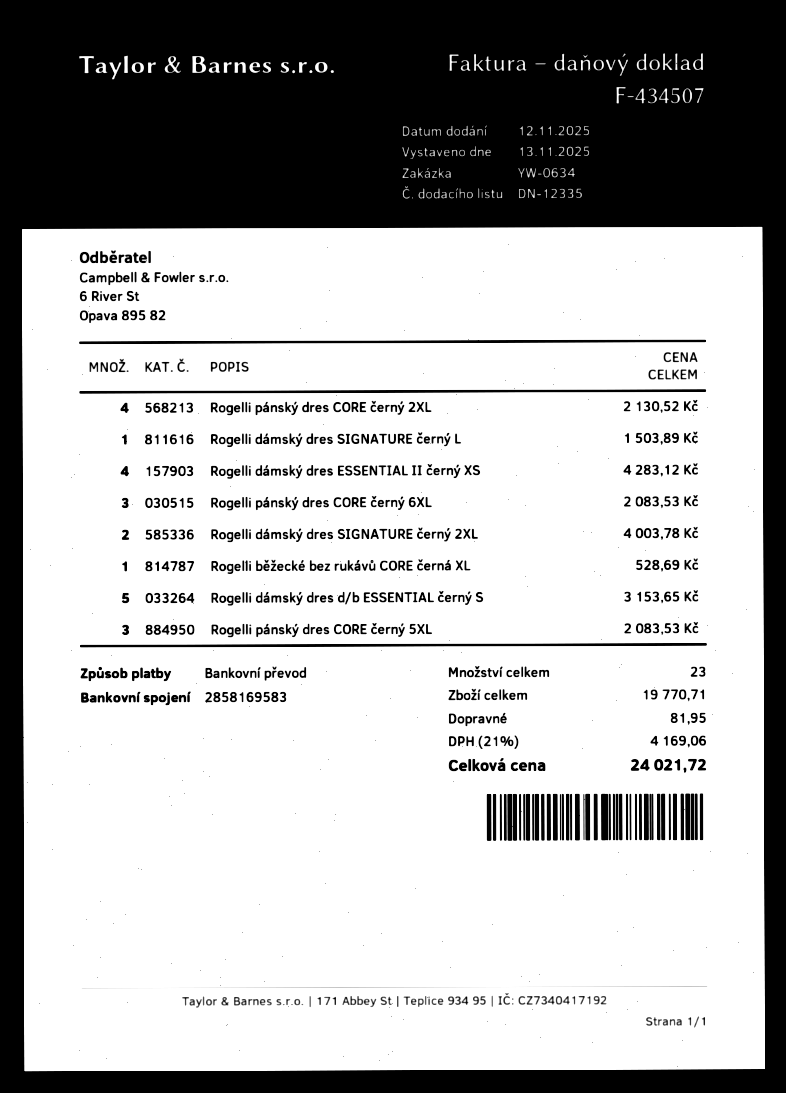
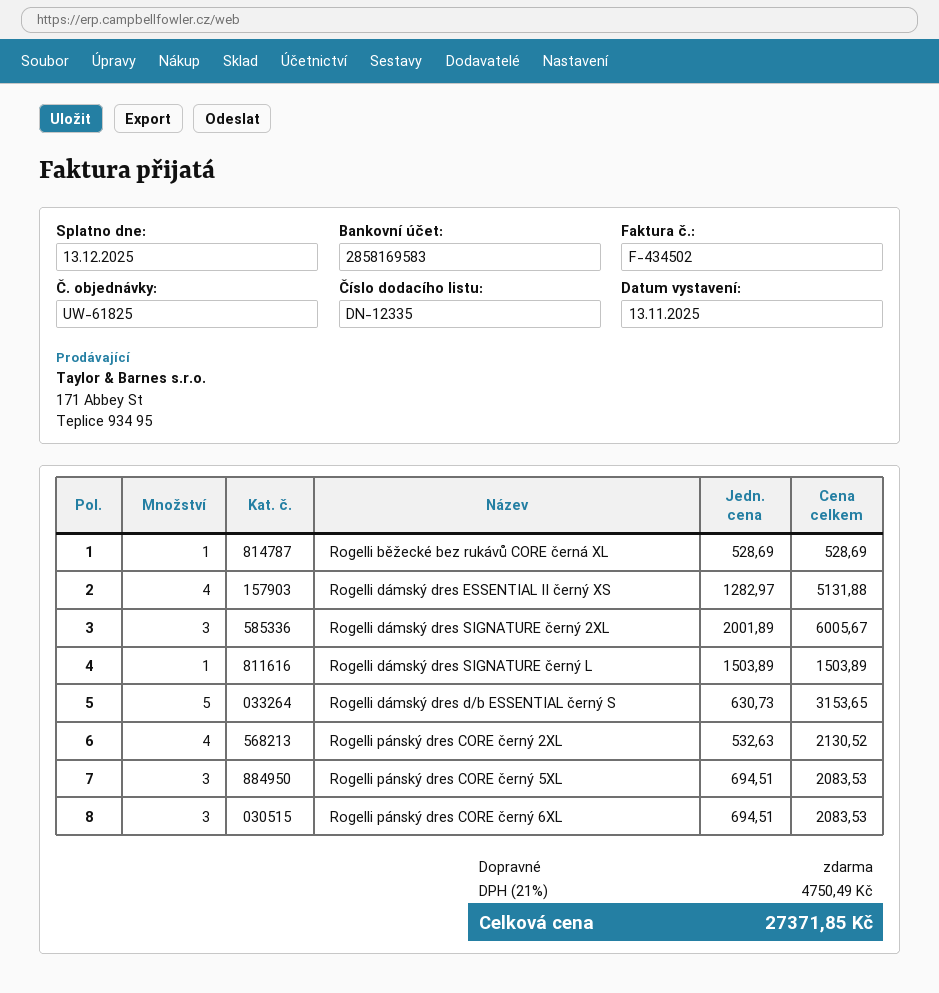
invoice number: F-434507 -> F-434502
Rogelli dámský dres ESSENTIAL II černý XS: 4 for 4283.12 -> 4 for 5131.88
Rogelli dámský dres SIGNATURE černý 2XL: 2 for 4003.78 -> 3 for 6005.67
shipping: 81.95 -> 0.00
tax: 21% = 4169.06 -> 21% = 4750.49
total: 24021.72 -> 27371.85

